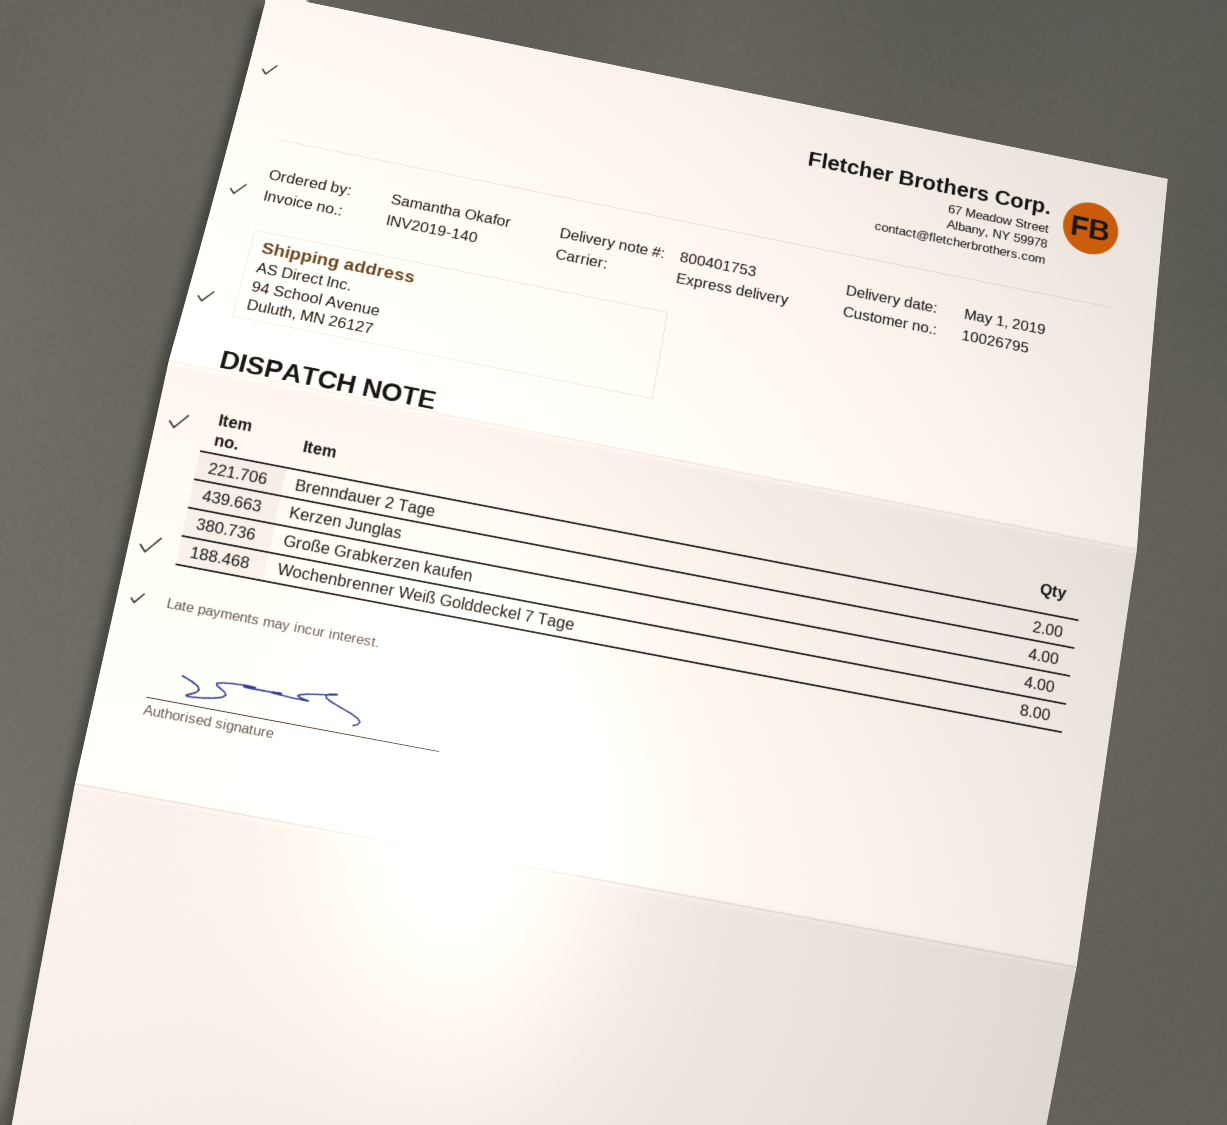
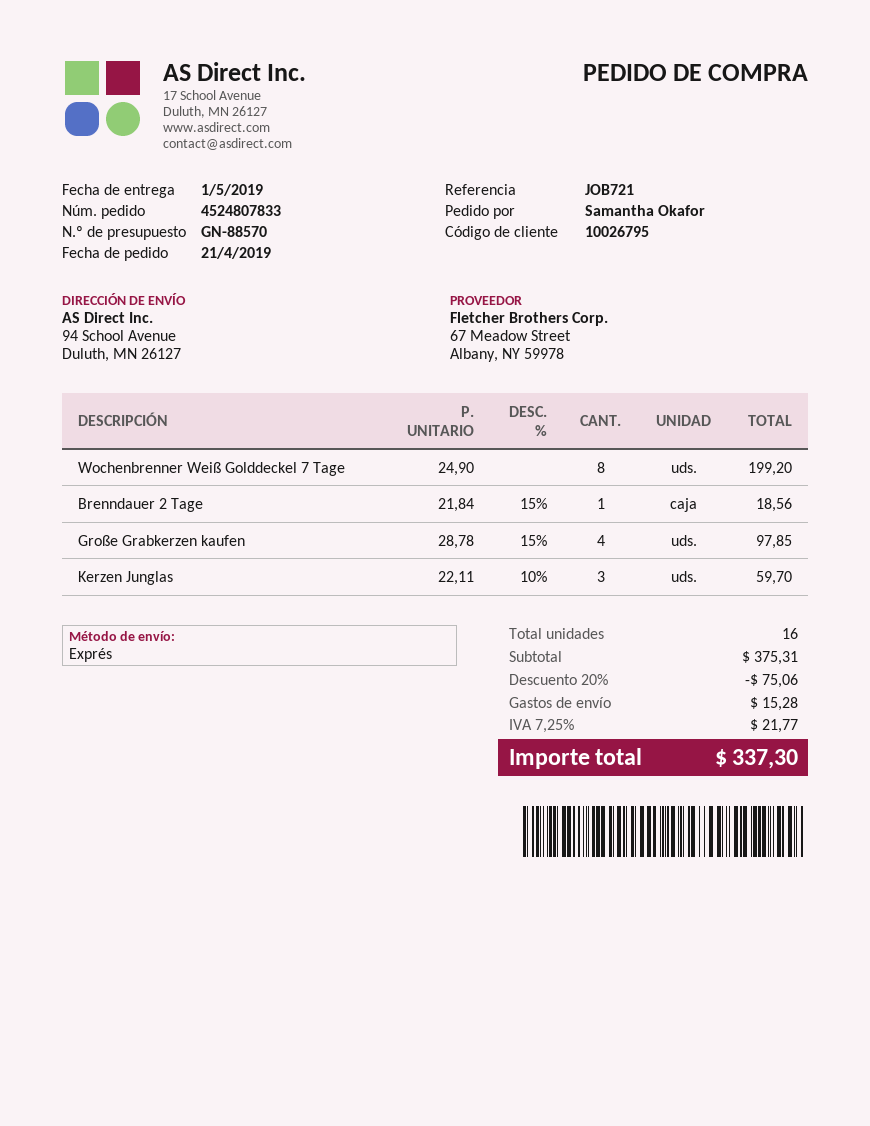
Brenndauer 2 Tage: 2 -> 1
Kerzen Junglas: 4 -> 3

